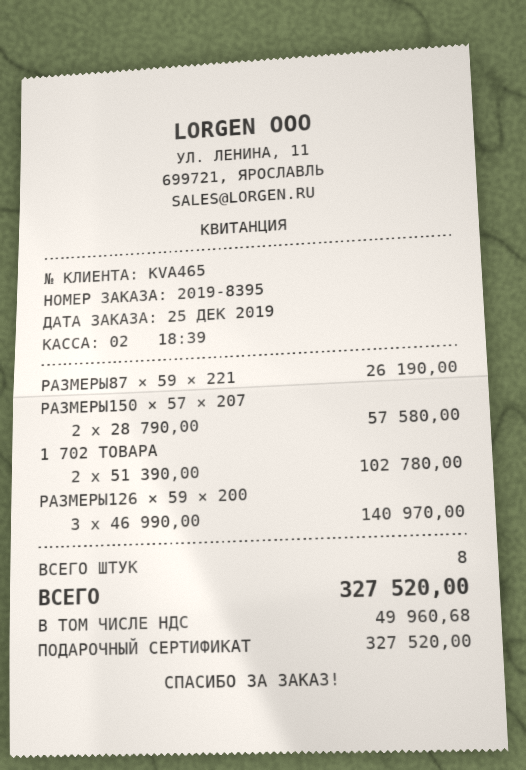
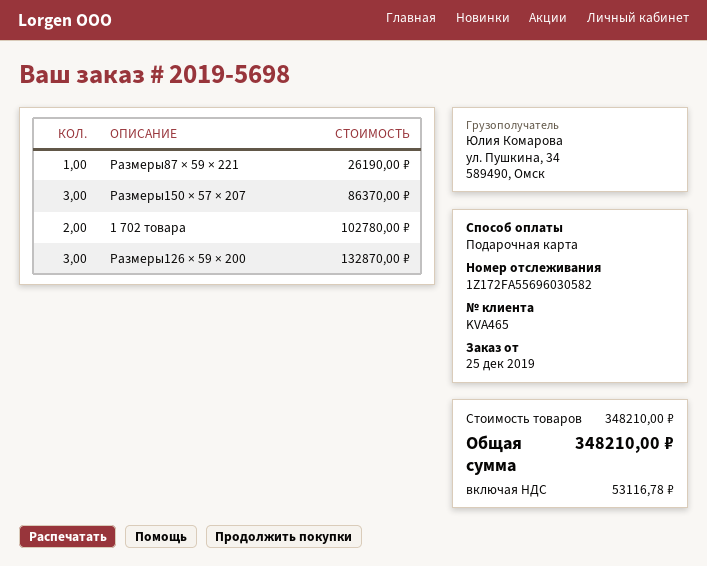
order number: 2019-8395 -> 2019-5698
РАЗМЕРЫ150 × 57 × 207: 2 for 57580.00 -> 3 for 86370.00
РАЗМЕРЫ126 × 59 × 200: 3 for 140970.00 -> 3 for 132870.00
tax: 49960.68 -> 53116.78
total: 327520.00 -> 348210.00

